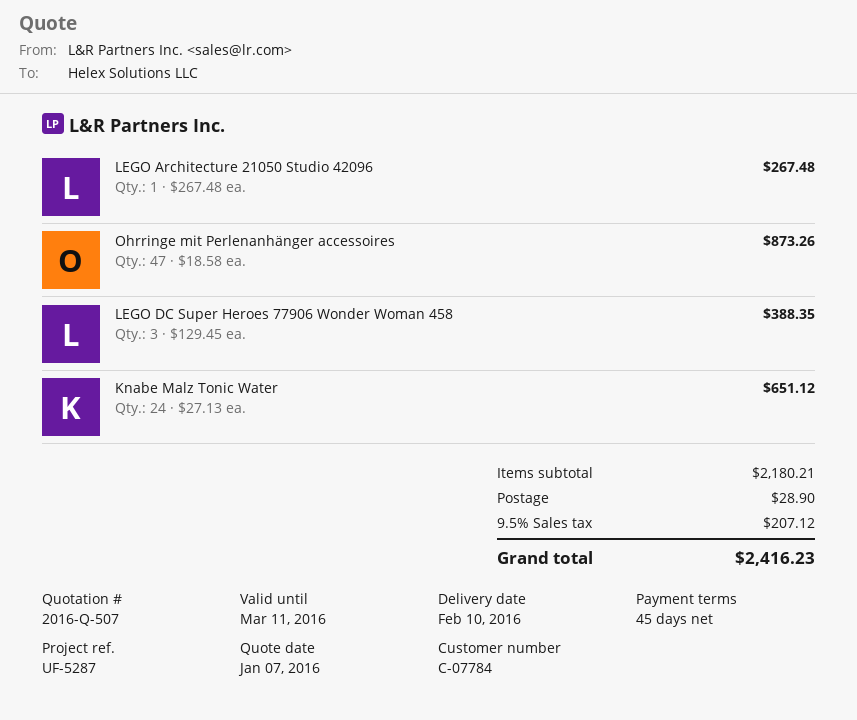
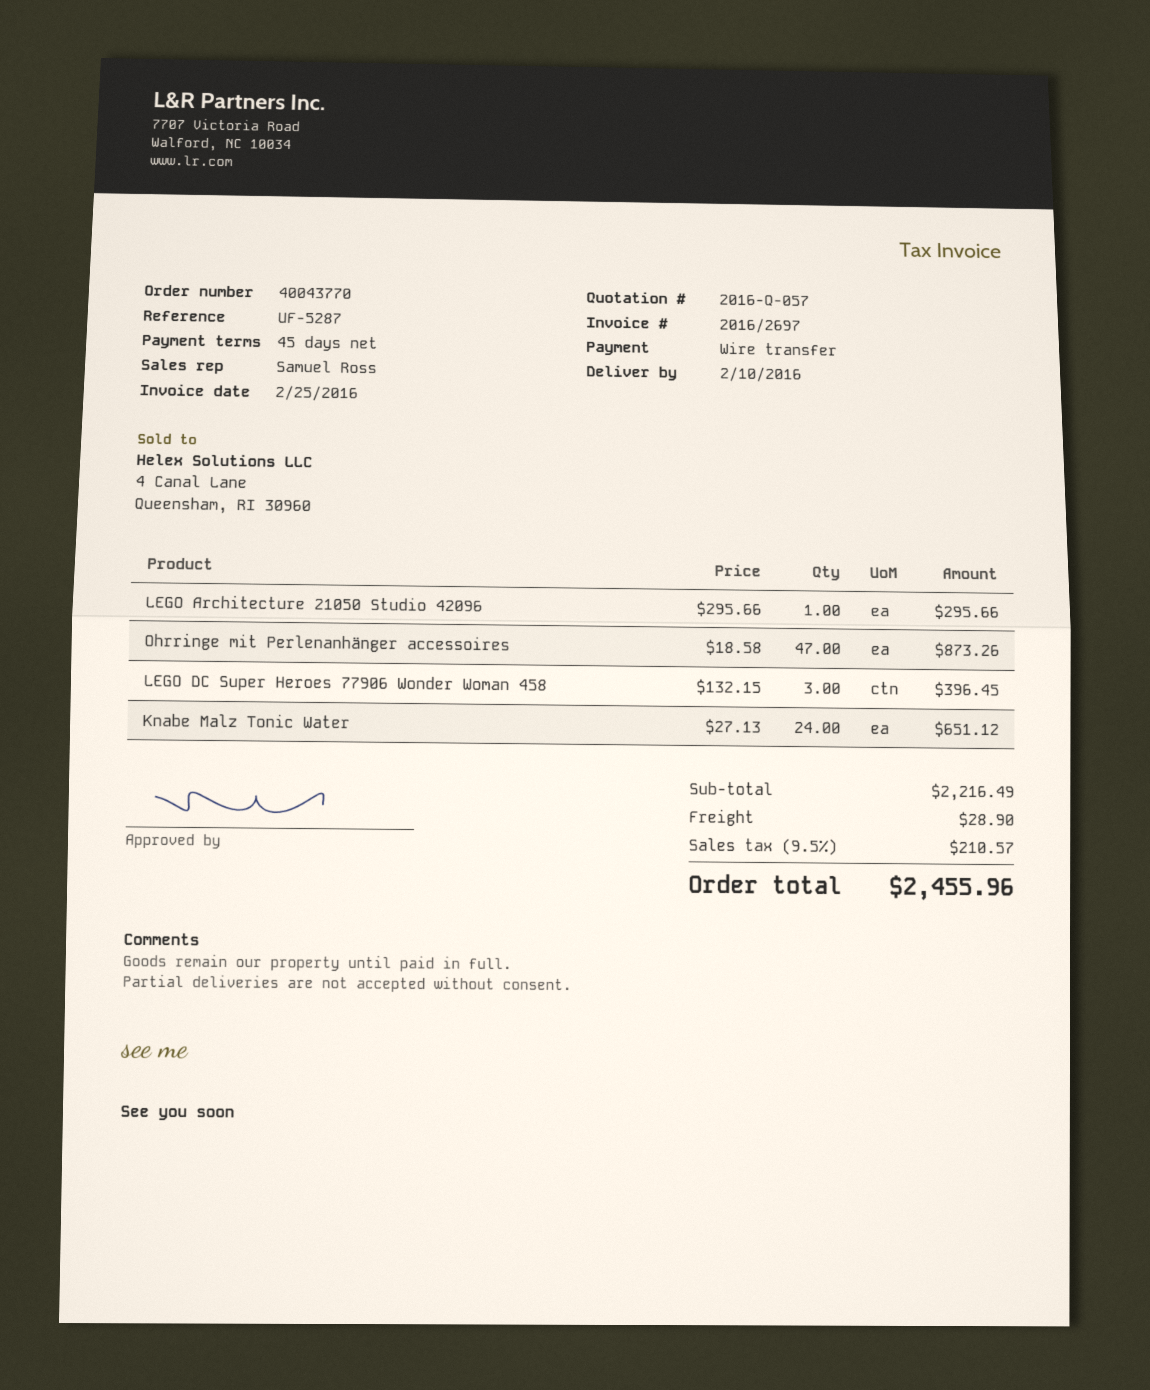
quote number: 2016-Q-507 -> 2016-Q-057
LEGO Architecture 21050 Studio 42096: 1 x 267.48 = 267.48 -> 1 x 295.66 = 295.66
LEGO DC Super Heroes 77906 Wonder Woman 458: 3 x 129.45 = 388.35 -> 3 x 132.15 = 396.45
subtotal: 2180.21 -> 2216.49
tax: 9.5% = 207.12 -> 9.5% = 210.57
total: 2416.23 -> 2455.96

